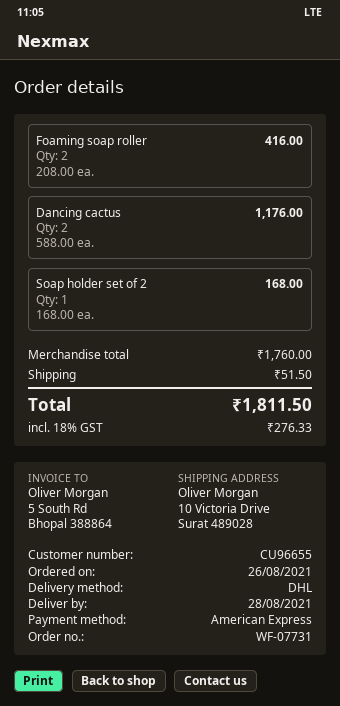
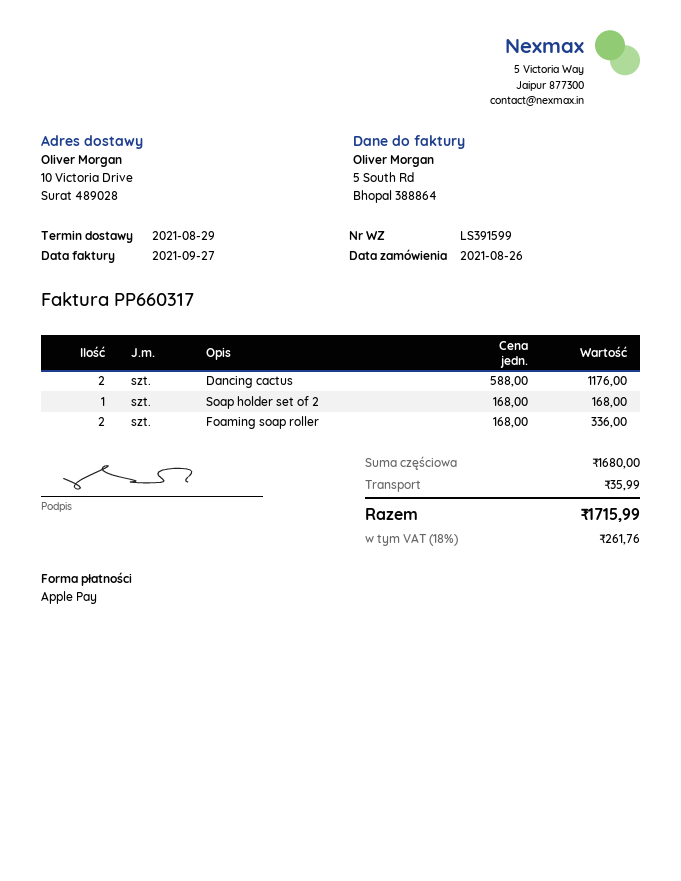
delivery date: 2021-08-28 -> 2021-08-29
payment method: American Express -> Apple Pay
Foaming soap roller: 2 x 208.00 = 416.00 -> 2 x 168.00 = 336.00
subtotal: 1760.00 -> 1680.00
shipping: 51.50 -> 35.99
tax: 18% = 276.33 -> 18% = 261.76
total: 1811.50 -> 1715.99

